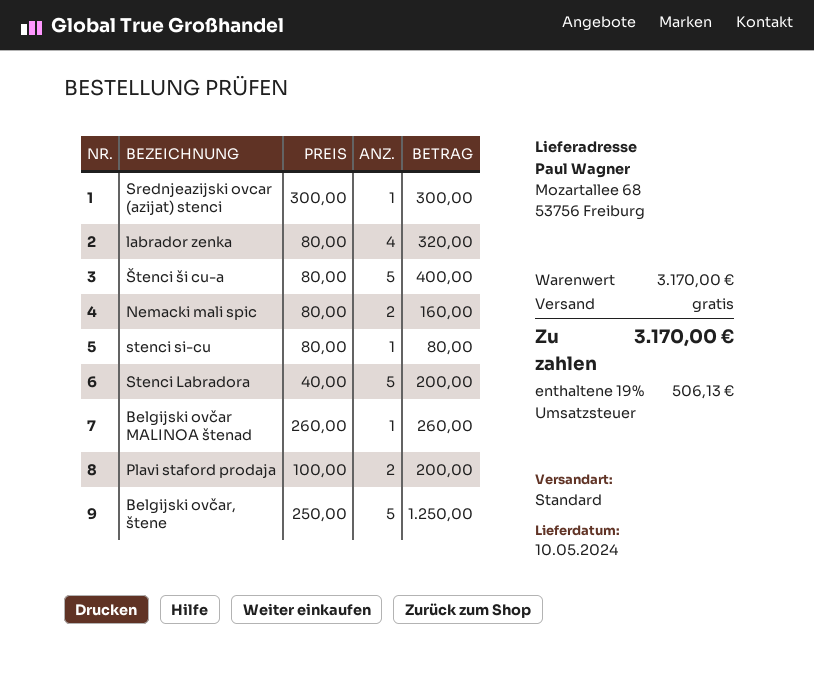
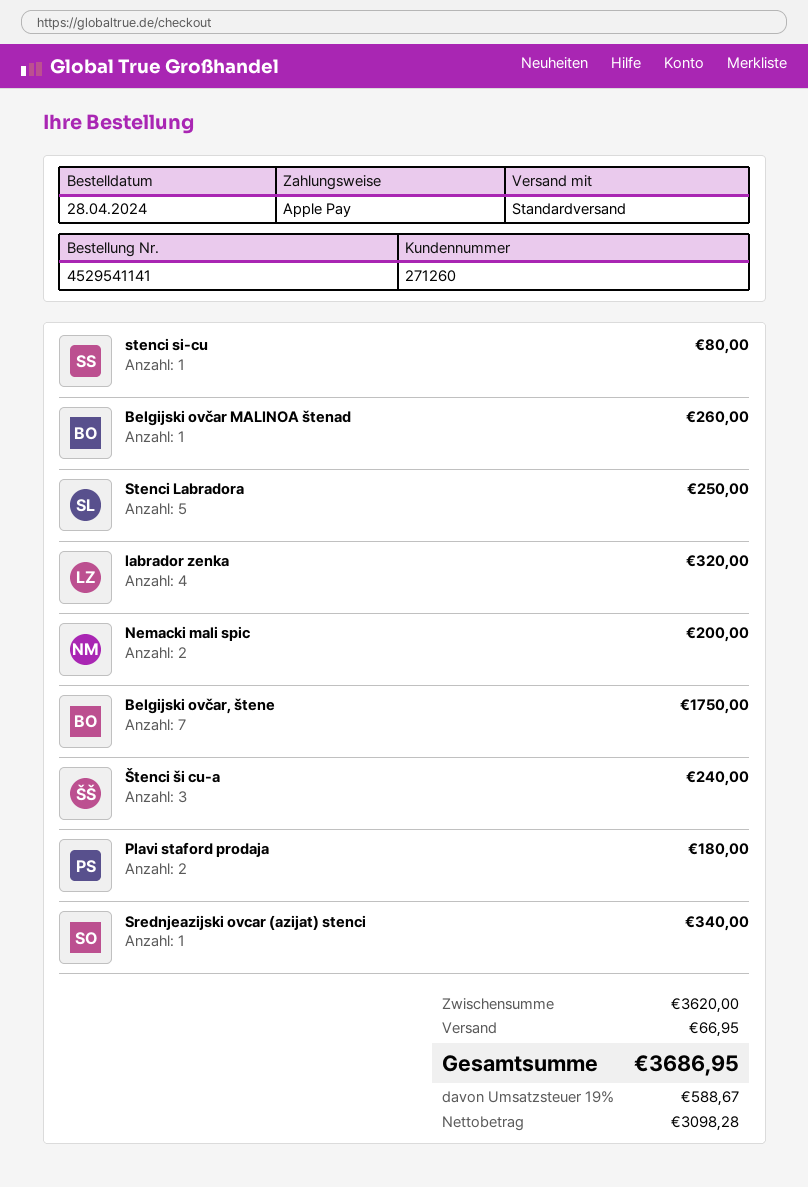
Srednjeazijski ovcar (azijat) stenci: 1 for 300.00 -> 1 for 340.00
Štenci ši cu-a: 5 for 400.00 -> 3 for 240.00
Nemacki mali spic: 2 for 160.00 -> 2 for 200.00
Stenci Labradora: 5 for 200.00 -> 5 for 250.00
Plavi staford prodaja: 2 for 200.00 -> 2 for 180.00
Belgijski ovčar, štene: 5 for 1250.00 -> 7 for 1750.00
subtotal: 3170.00 -> 3620.00
shipping: 0.00 -> 66.95
tax: 19% = 506.13 -> 19% = 588.67
total: 3170.00 -> 3686.95

